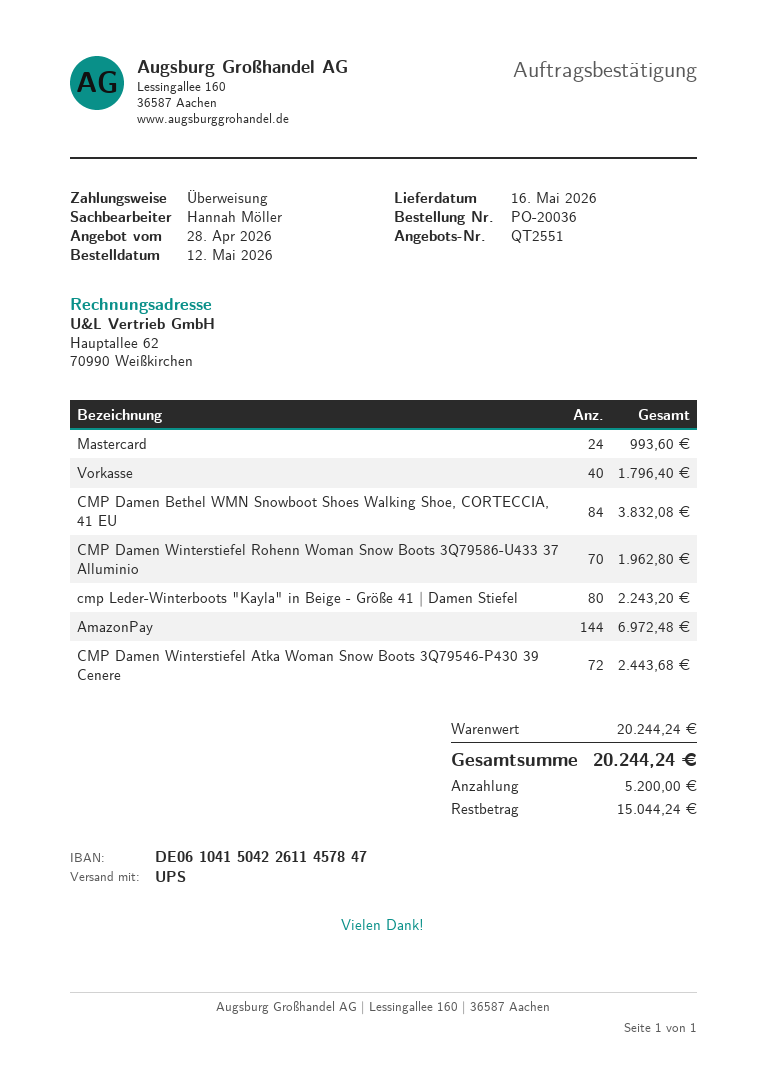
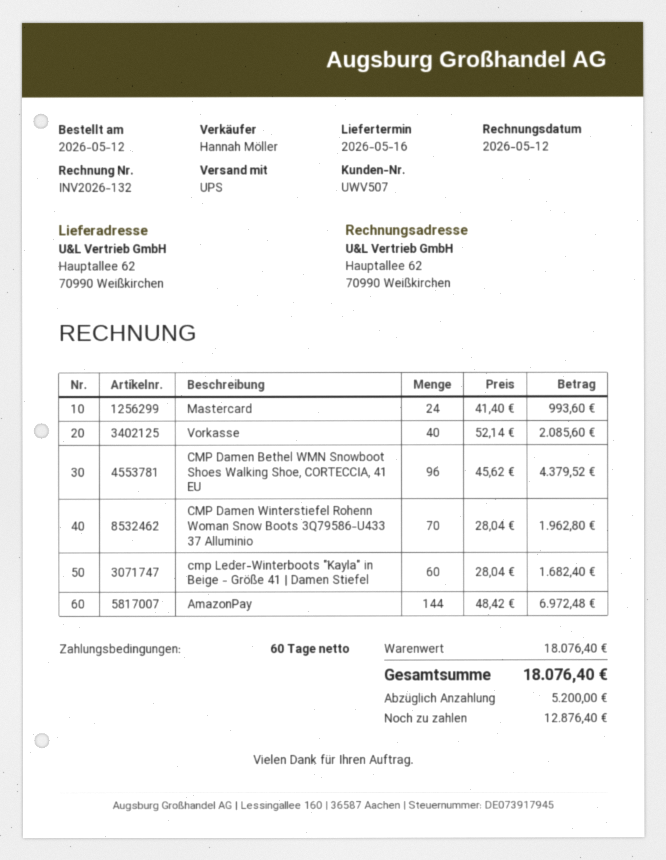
Vorkasse: 40 for 1796.40 -> 40 for 2085.60
CMP Damen Bethel WMN Snowboot Shoes Walking Shoe, CORTECCIA, 41 EU: 84 for 3832.08 -> 96 for 4379.52
cmp Leder-Winterboots "Kayla" in Beige - Größe 41 | Damen Stiefel: 80 for 2243.20 -> 60 for 1682.40
CMP Damen Winterstiefel Atka Woman Snow Boots 3Q79546-P430 39 Cenere: 72 for 2443.68 -> none
subtotal: 20244.24 -> 18076.40
total: 20244.24 -> 18076.40
balance: 15044.24 -> 12876.40

